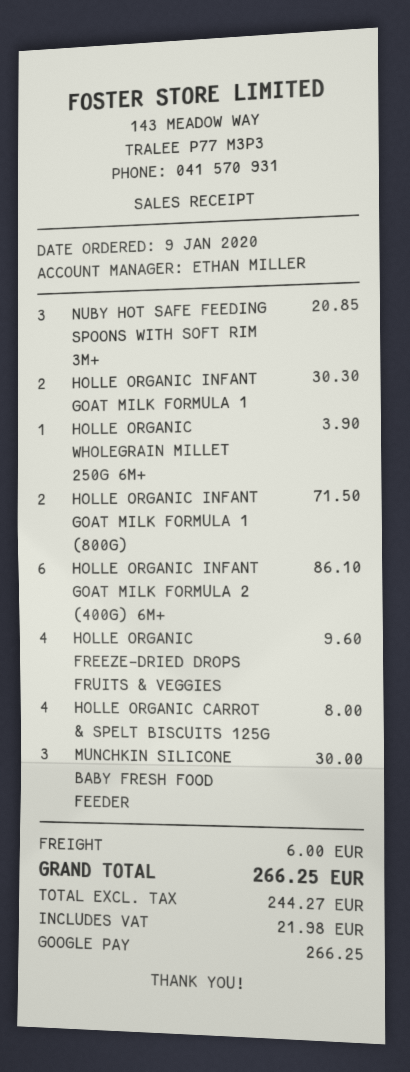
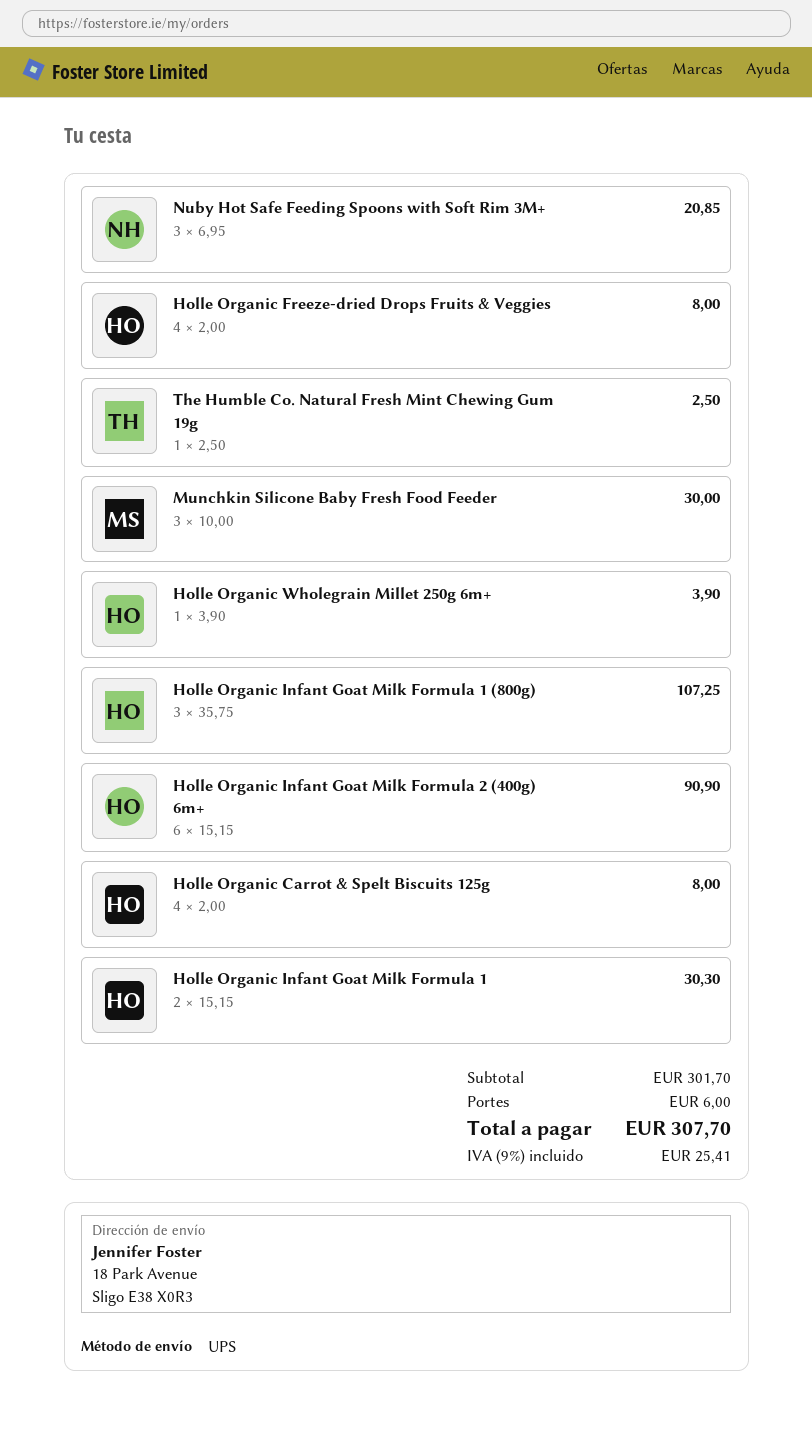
HOLLE ORGANIC INFANT GOAT MILK FORMULA 1 (800G): 2 for 71.50 -> 3 for 107.25
HOLLE ORGANIC INFANT GOAT MILK FORMULA 2 (400G) 6M+: 6 for 86.10 -> 6 for 90.90
HOLLE ORGANIC FREEZE-DRIED DROPS FRUITS & VEGGIES: 4 for 9.60 -> 4 for 8.00
The Humble Co. Natural Fresh Mint Chewing Gum 19g: none -> 1 for 2.50
tax: 21.98 -> 25.41
total: 266.25 -> 307.70

